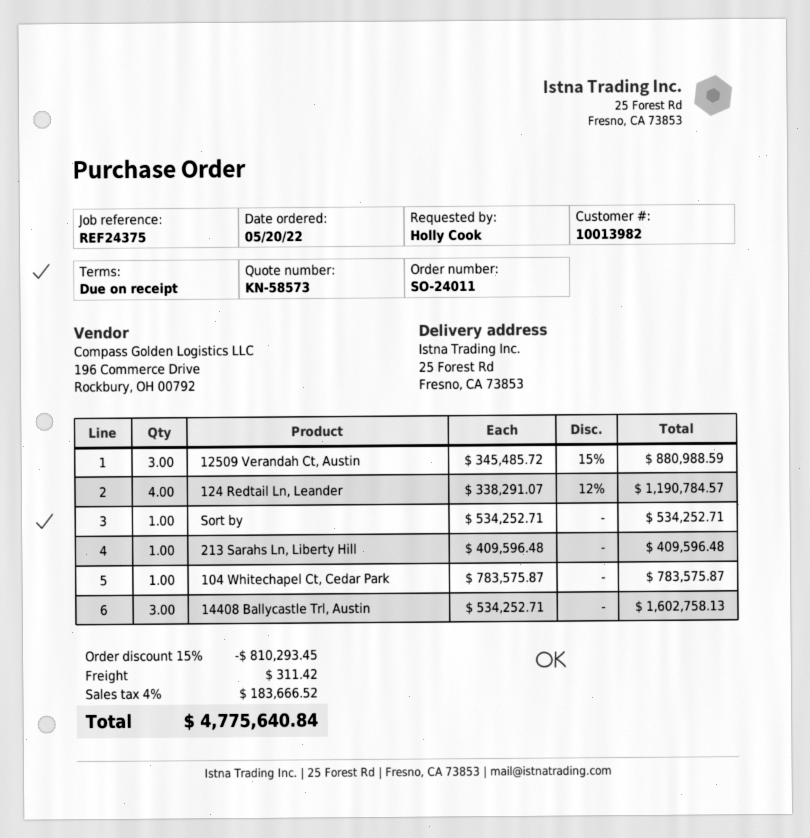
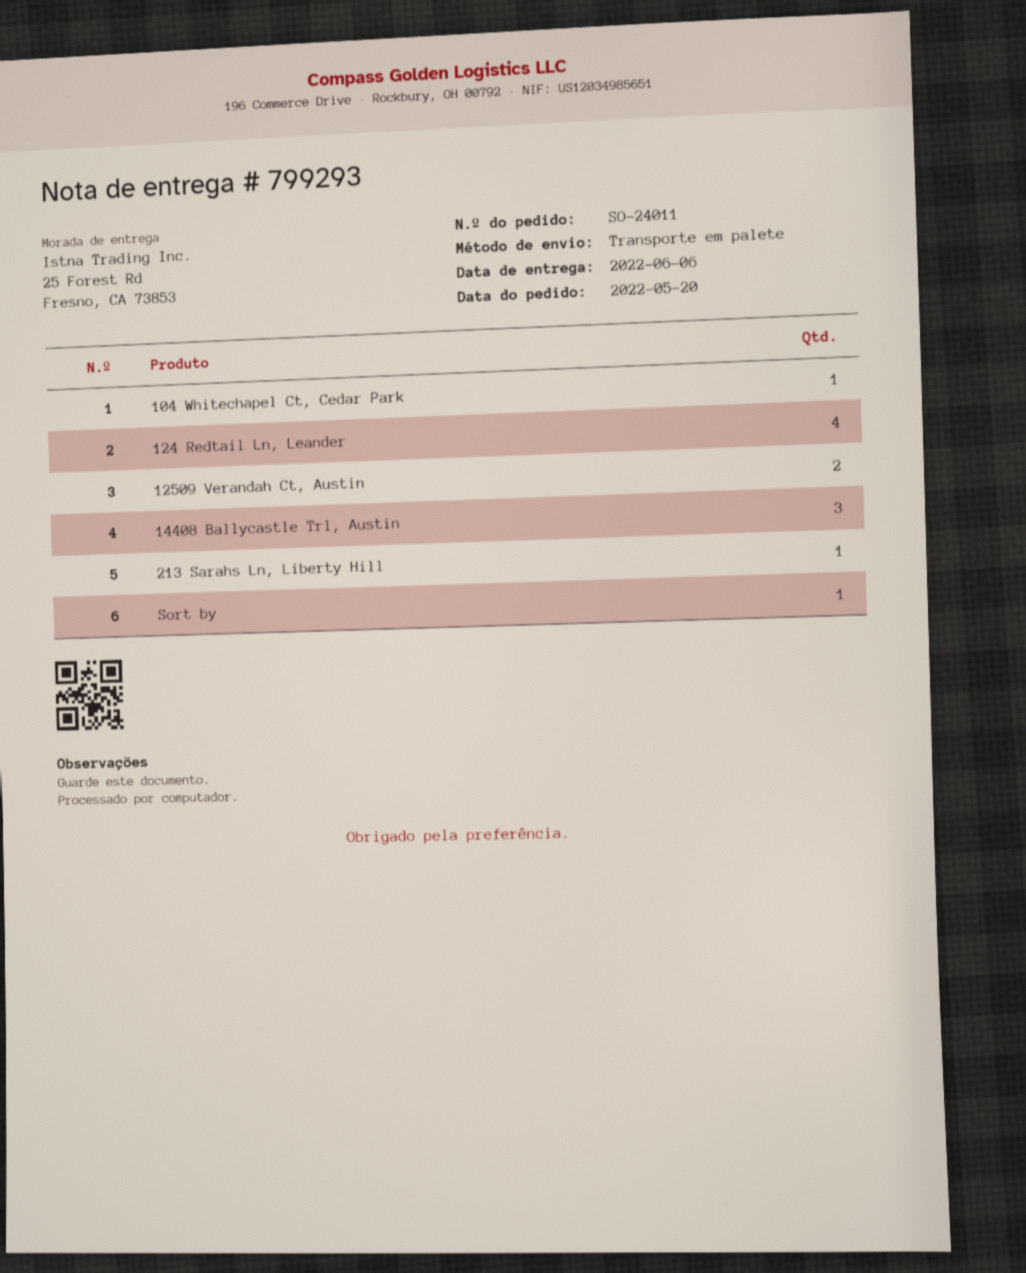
12509 Verandah Ct, Austin: 3 -> 2

